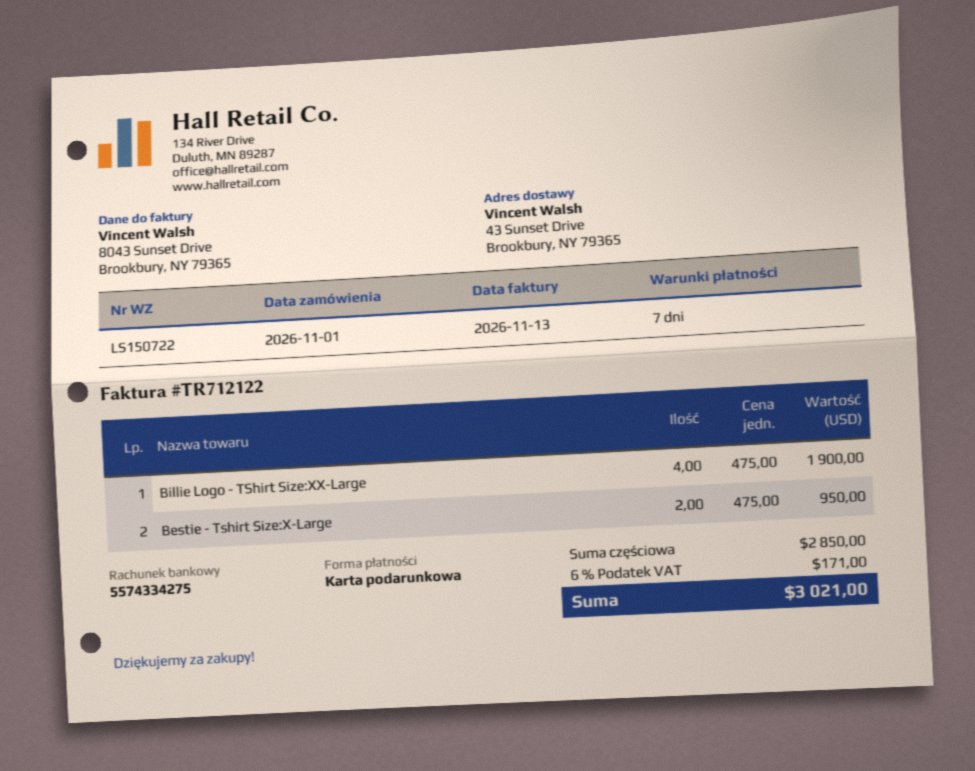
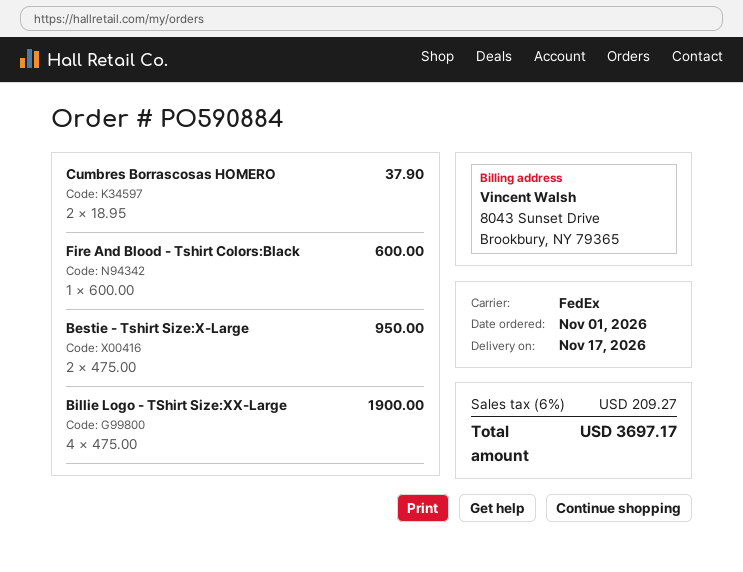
Cumbres Borrascosas HOMERO: none -> 2 x 18.95 = 37.90
Fire And Blood - Tshirt Colors:Black: none -> 1 x 600.00 = 600.00
tax: 6% = 171.00 -> 6% = 209.27
total: 3021.00 -> 3697.17

